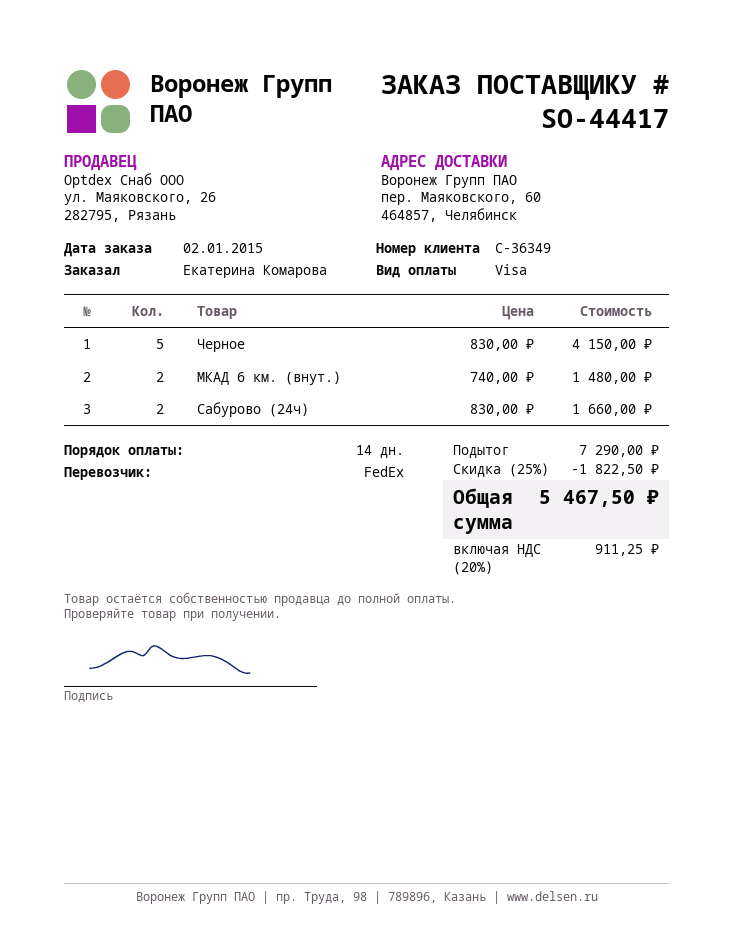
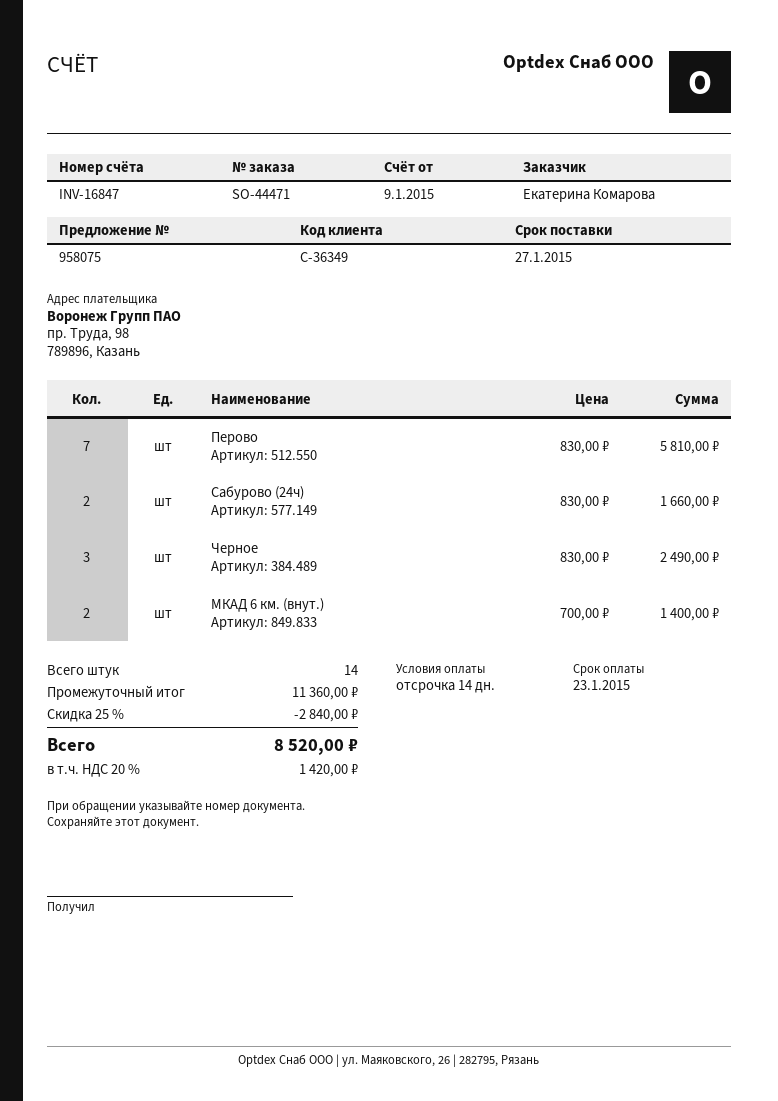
order number: SO-44417 -> SO-44471
Черное: 5 x 830.00 = 4150.00 -> 3 x 830.00 = 2490.00
МКАД 6 км. (внут.): 2 x 740.00 = 1480.00 -> 2 x 700.00 = 1400.00
Перово: none -> 7 x 830.00 = 5810.00
subtotal: 7290.00 -> 11360.00
discount: 25% = 1822.50 -> 25% = 2840.00
tax: 20% = 911.25 -> 20% = 1420.00
total: 5467.50 -> 8520.00

